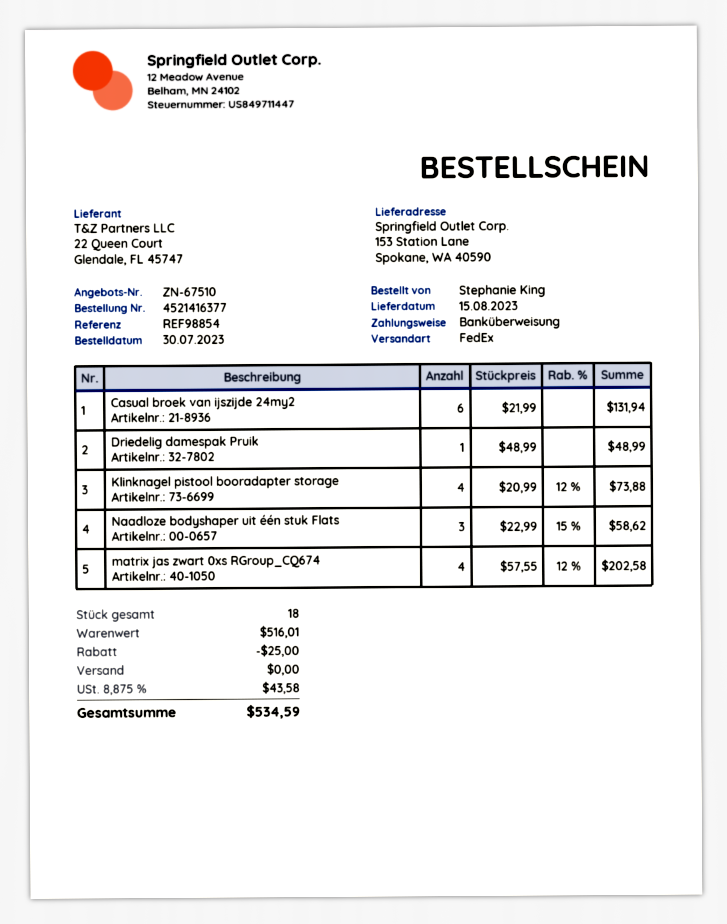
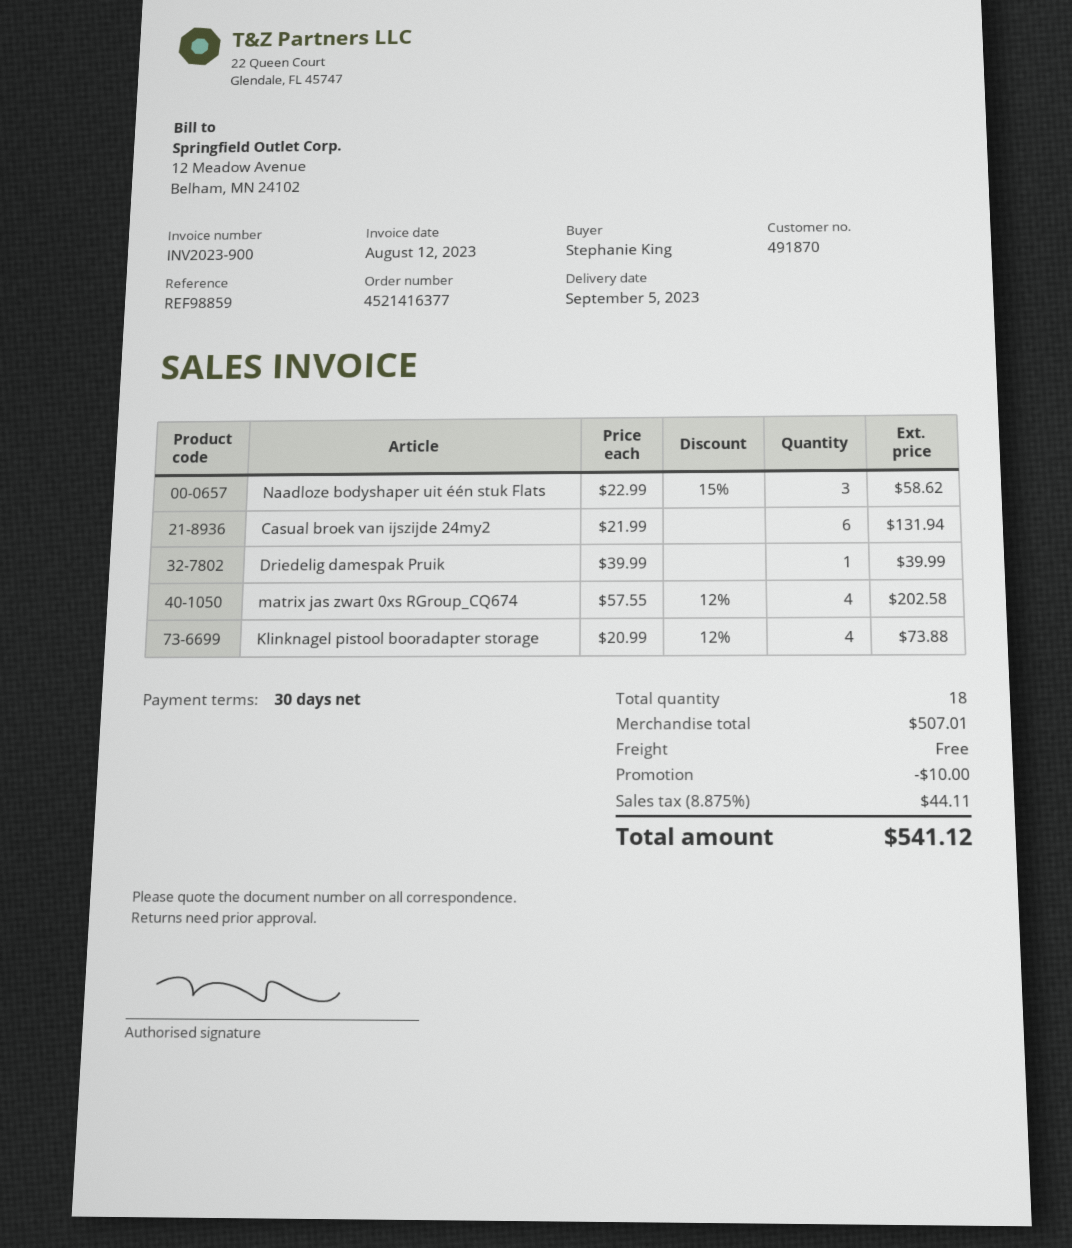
delivery date: 2023-08-15 -> 2023-09-05
reference: REF98854 -> REF98859
Driedelig damespak Pruik: 1 x 48.99 = 48.99 -> 1 x 39.99 = 39.99
subtotal: 516.01 -> 507.01
discount: 25.00 -> 10.00
tax: 8.875% = 43.58 -> 8.875% = 44.11
total: 534.59 -> 541.12

